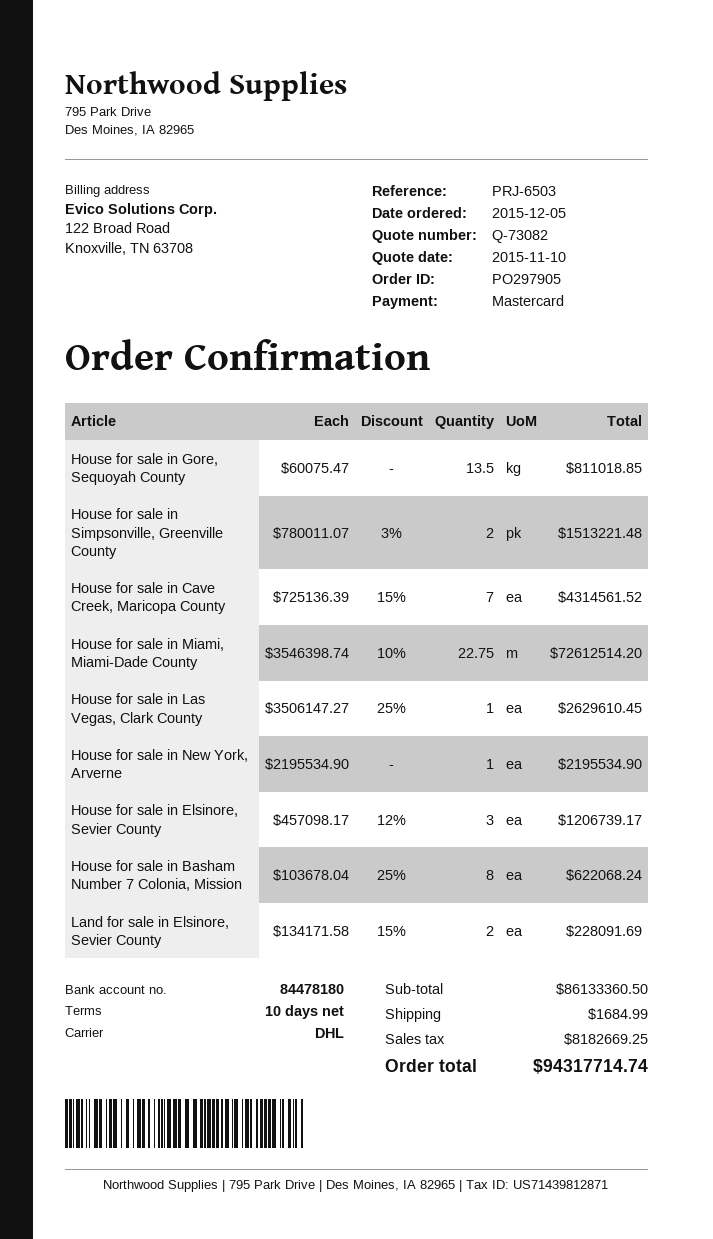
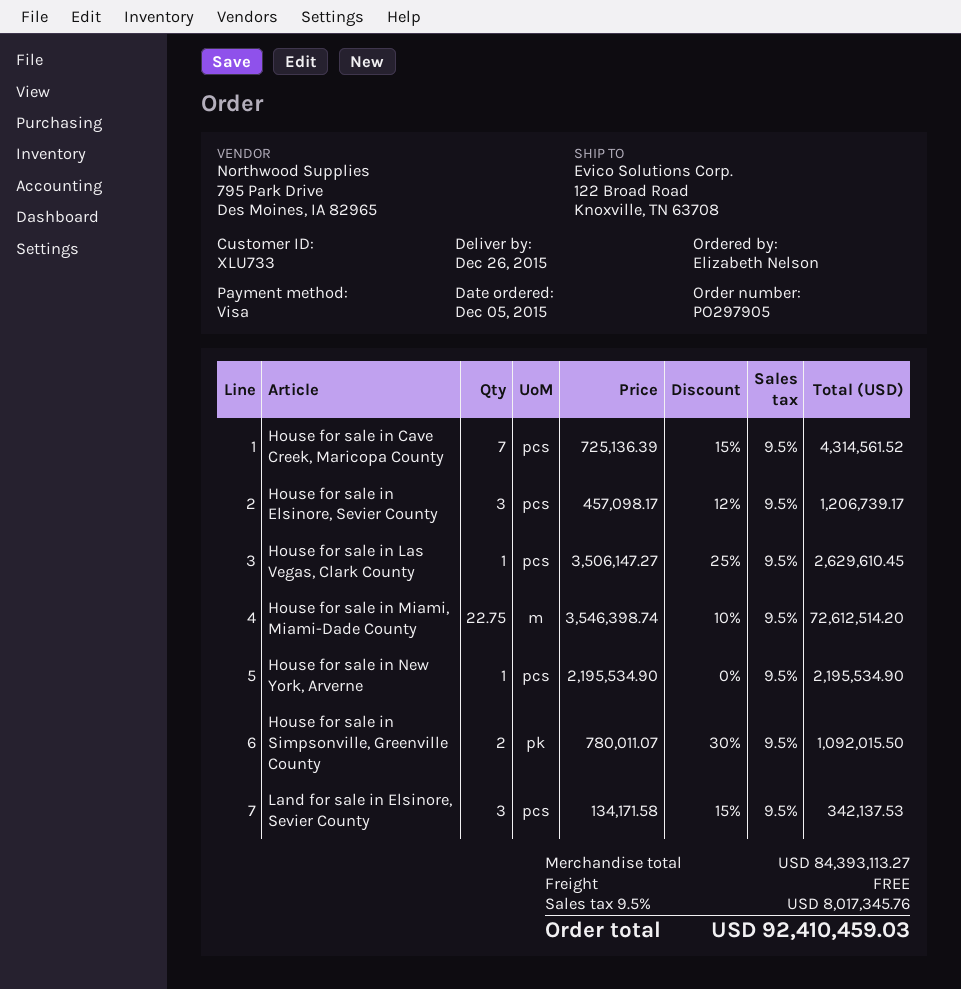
payment method: Mastercard -> Visa
House for sale in Gore, Sequoyah County: 13.5 x 60075.47 = 811018.85 -> none
House for sale in Simpsonville, Greenville County: 2 x 780011.07 - 3% = 1513221.48 -> 2 x 780011.07 - 30% = 1092015.50
House for sale in Basham Number 7 Colonia, Mission: 8 x 103678.04 - 25% = 622068.24 -> none
Land for sale in Elsinore, Sevier County: 2 x 134171.58 - 15% = 228091.69 -> 3 x 134171.58 - 15% = 342137.53
subtotal: 86133360.50 -> 84393113.27
shipping: 1684.99 -> 0.00
tax: 8182669.25 -> 8017345.76
total: 94317714.74 -> 92410459.03

